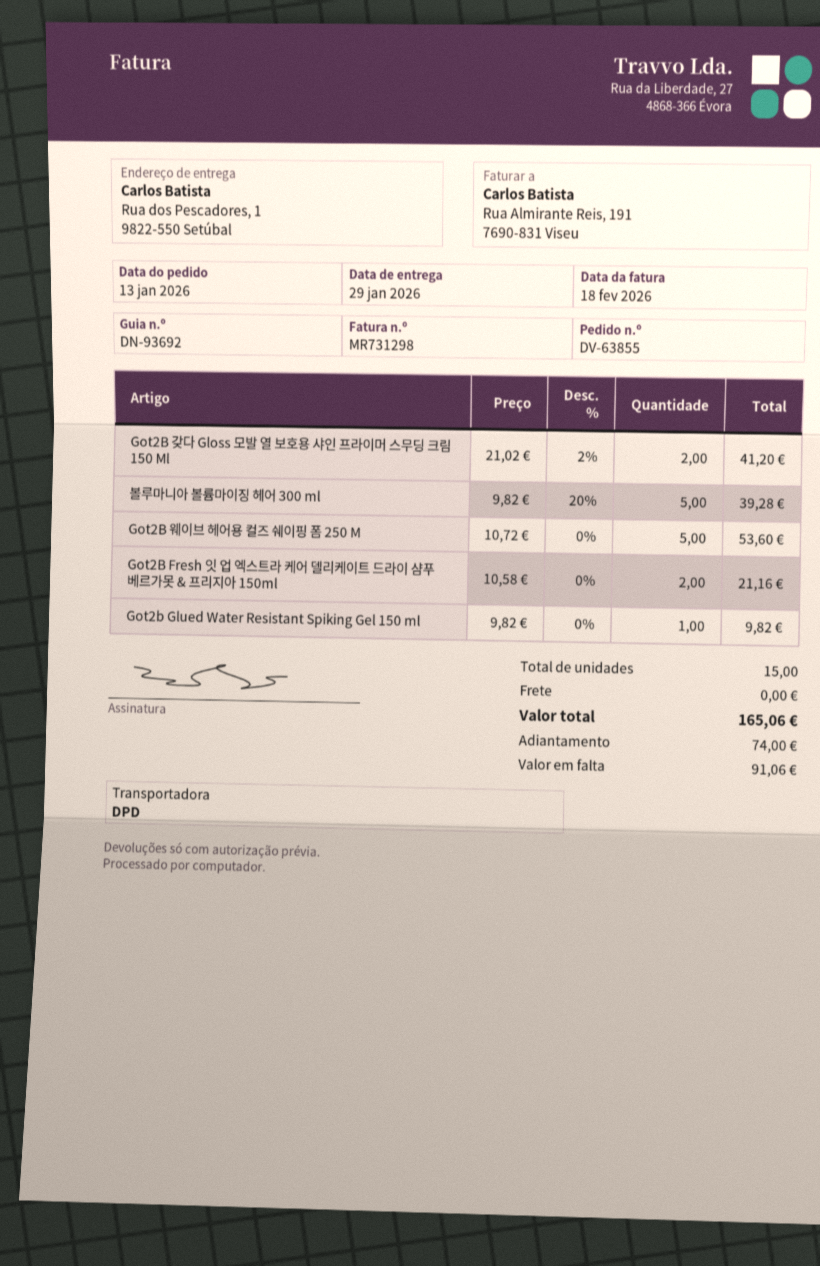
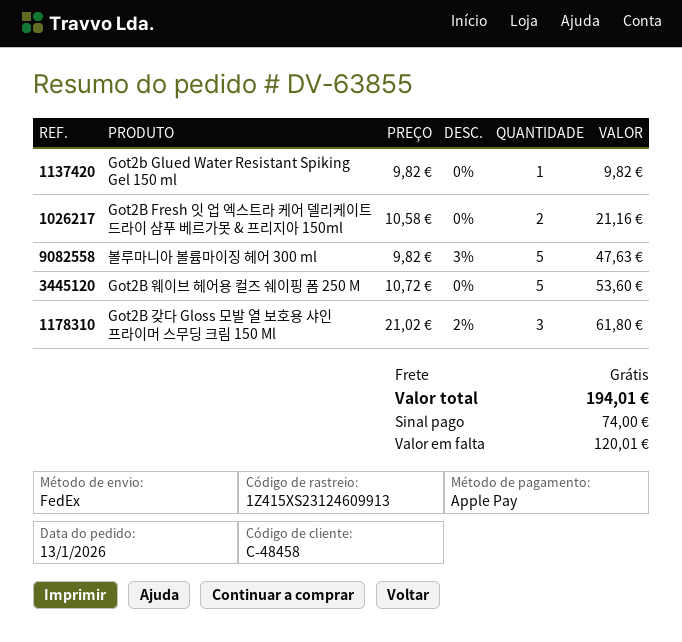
shipping method: DPD -> FedEx
Got2B 갖다 Gloss 모발 열 보호용 샤인 프라이머 스무딩 크림 150 Ml: 2 x 21.02 - 2% = 41.20 -> 3 x 21.02 - 2% = 61.80
볼루마니아 볼륨마이징 헤어 300 ml: 5 x 9.82 - 20% = 39.28 -> 5 x 9.82 - 3% = 47.63
total: 165.06 -> 194.01
balance: 91.06 -> 120.01

